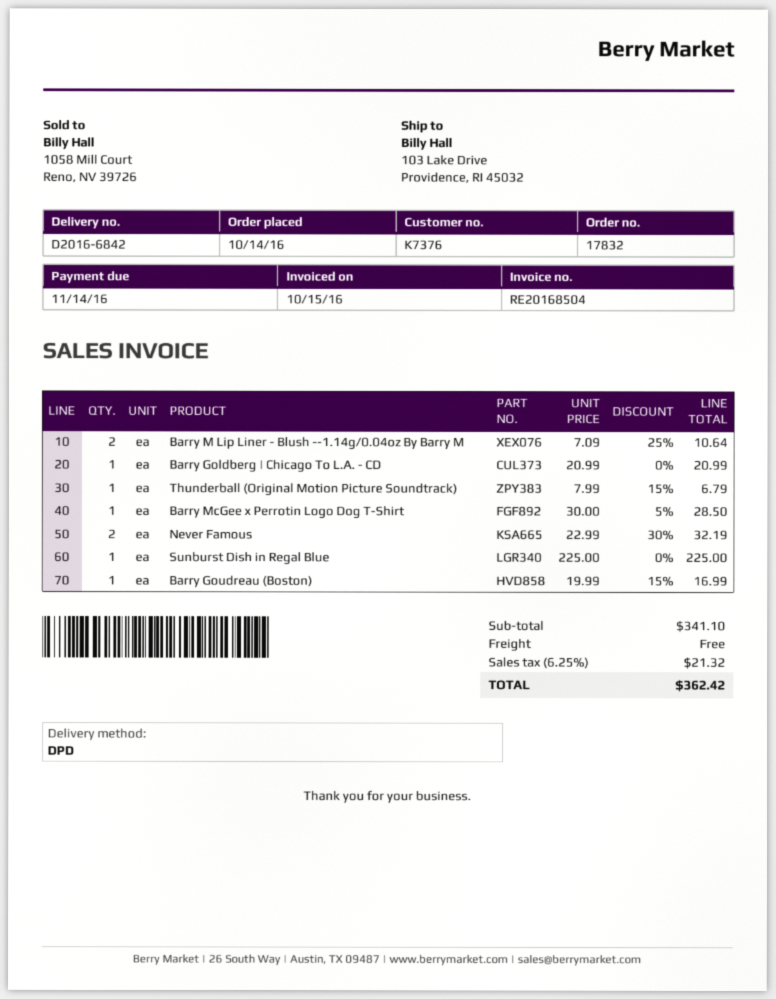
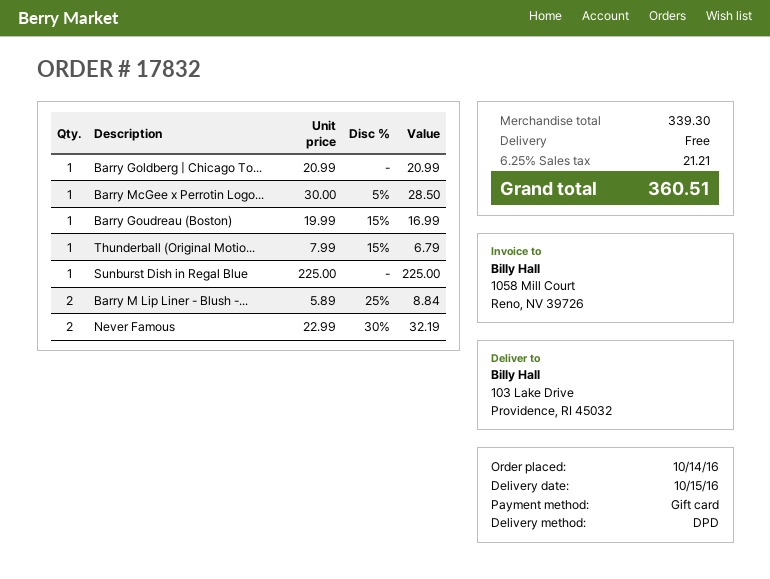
Barry M Lip Liner - Blush --1.14g/0.04oz By Barry M: 2 x 7.09 - 25% = 10.64 -> 2 x 5.89 - 25% = 8.84
subtotal: 341.10 -> 339.30
tax: 6.25% = 21.32 -> 6.25% = 21.21
total: 362.42 -> 360.51

